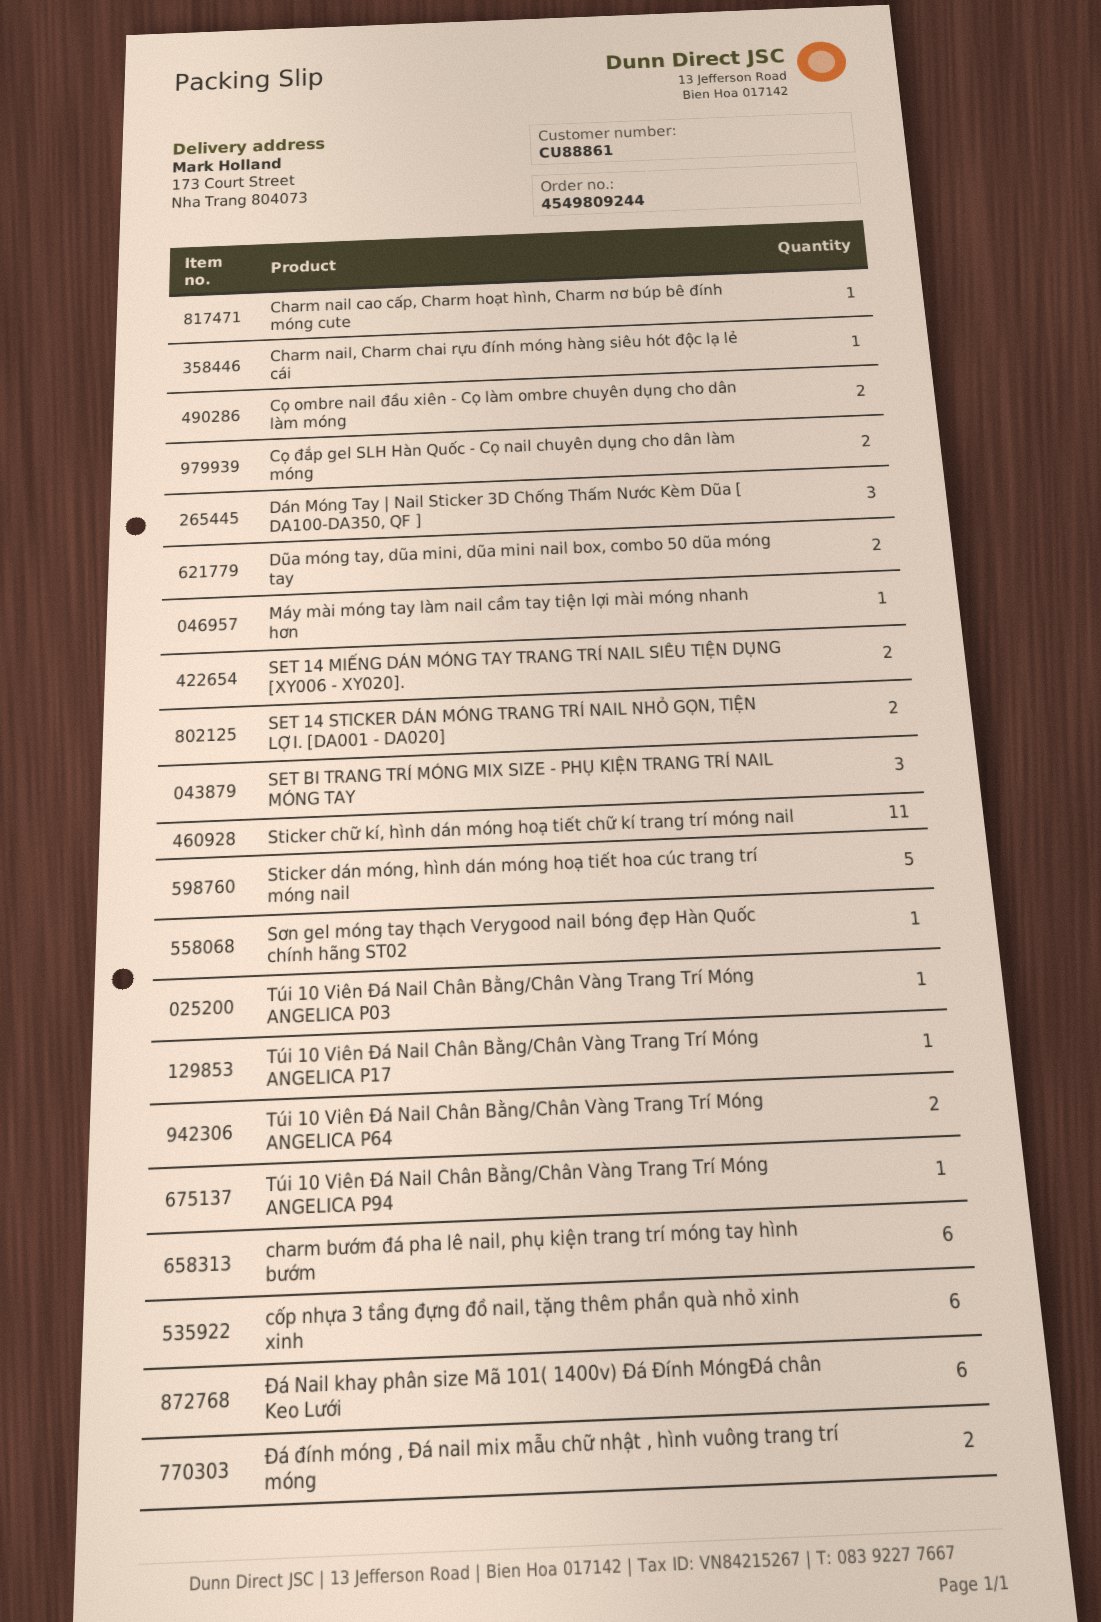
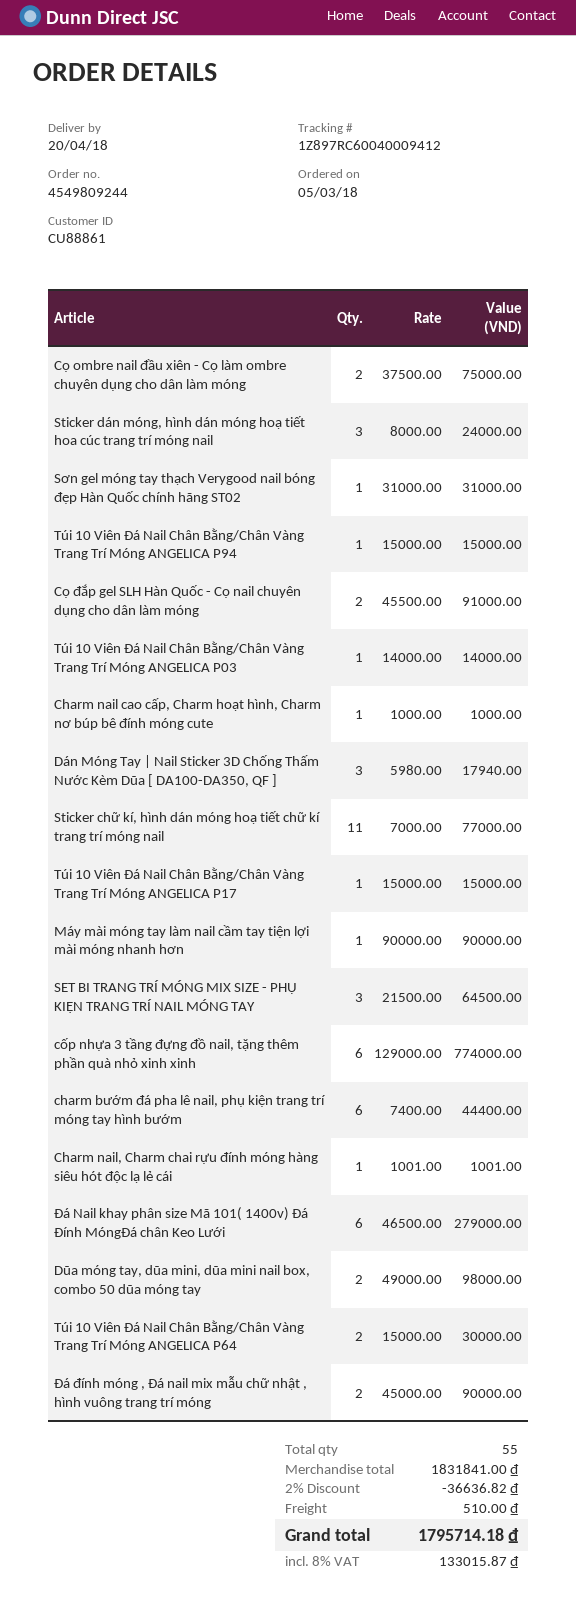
SET 14 MIẾNG DÁN MÓNG TAY TRANG TRÍ NAIL SIÊU TIỆN DỤNG [XY006 - XY020].: 2 -> none
SET 14 STICKER DÁN MÓNG TRANG TRÍ NAIL NHỎ GỌN, TIỆN LỢI. [DA001 - DA020]: 2 -> none
Sticker dán móng, hình dán móng hoạ tiết hoa cúc trang trí móng nail: 5 -> 3

